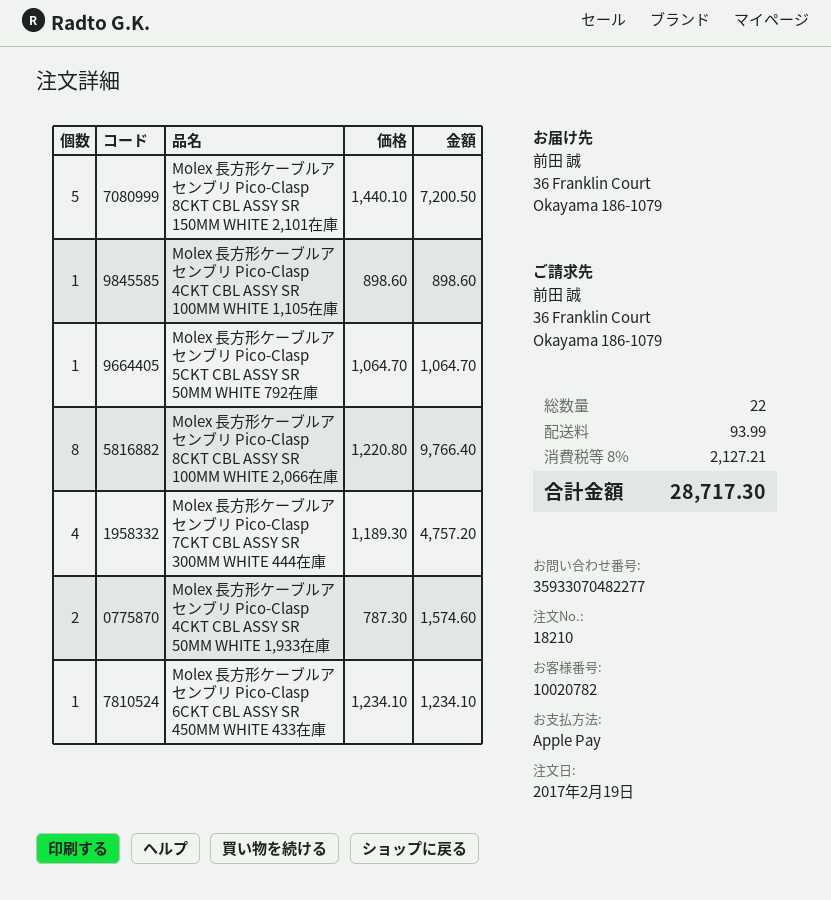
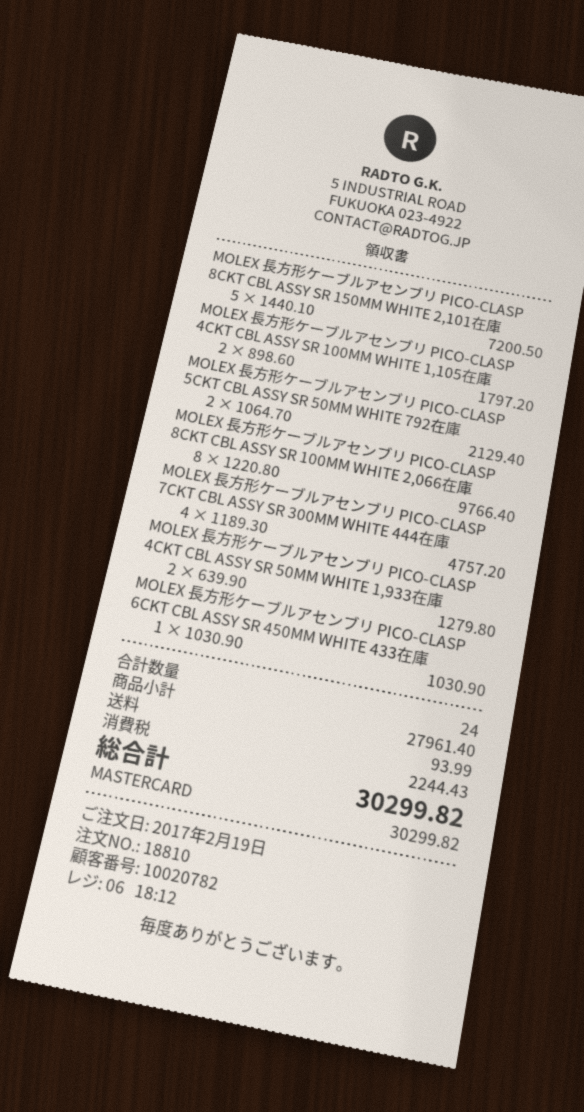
order number: 18210 -> 18810
payment method: Apple Pay -> Mastercard
Molex 長方形ケーブルアセンブリ Pico-Clasp 4CKT CBL ASSY SR 100MM WHITE 1,105在庫: 1 x 898.60 = 898.60 -> 2 x 898.60 = 1797.20
Molex 長方形ケーブルアセンブリ Pico-Clasp 5CKT CBL ASSY SR 50MM WHITE 792在庫: 1 x 1064.70 = 1064.70 -> 2 x 1064.70 = 2129.40
Molex 長方形ケーブルアセンブリ Pico-Clasp 4CKT CBL ASSY SR 50MM WHITE 1,933在庫: 2 x 787.30 = 1574.60 -> 2 x 639.90 = 1279.80
Molex 長方形ケーブルアセンブリ Pico-Clasp 6CKT CBL ASSY SR 450MM WHITE 433在庫: 1 x 1234.10 = 1234.10 -> 1 x 1030.90 = 1030.90
total quantity: 22 -> 24
tax: 2127.21 -> 2244.43
total: 28717.30 -> 30299.82

